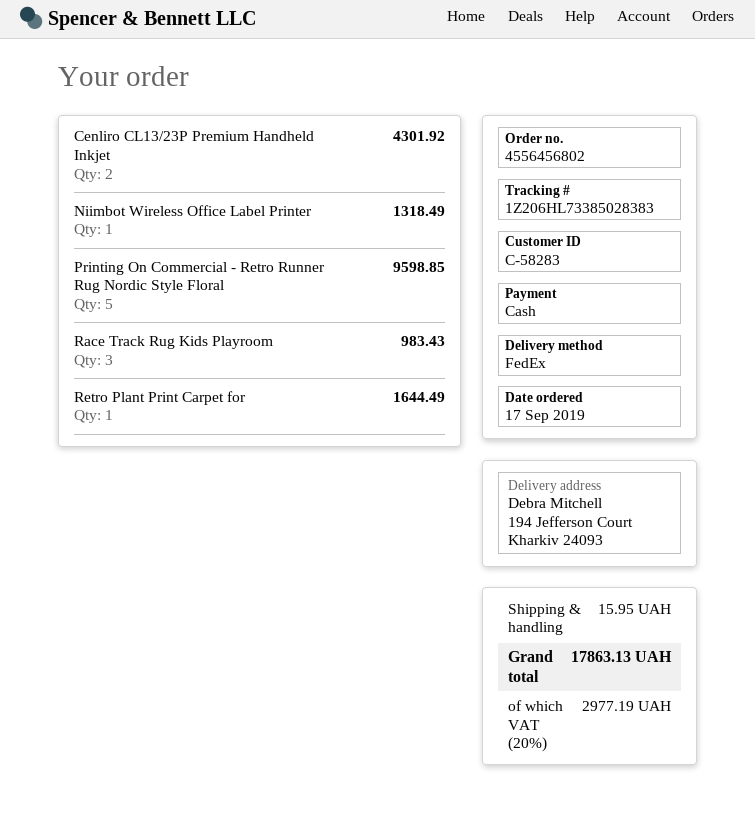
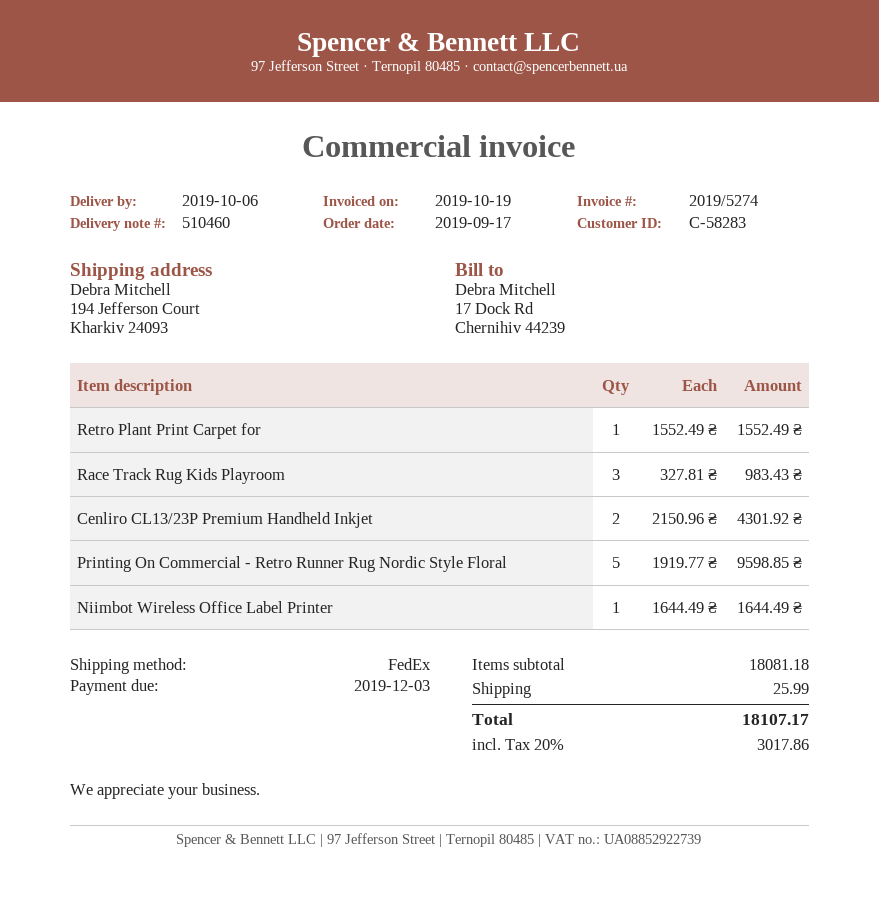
Niimbot Wireless Office Label Printer: 1 for 1318.49 -> 1 for 1644.49
Retro Plant Print Carpet for: 1 for 1644.49 -> 1 for 1552.49
shipping: 15.95 -> 25.99
tax: 20% = 2977.19 -> 20% = 3017.86
total: 17863.13 -> 18107.17

